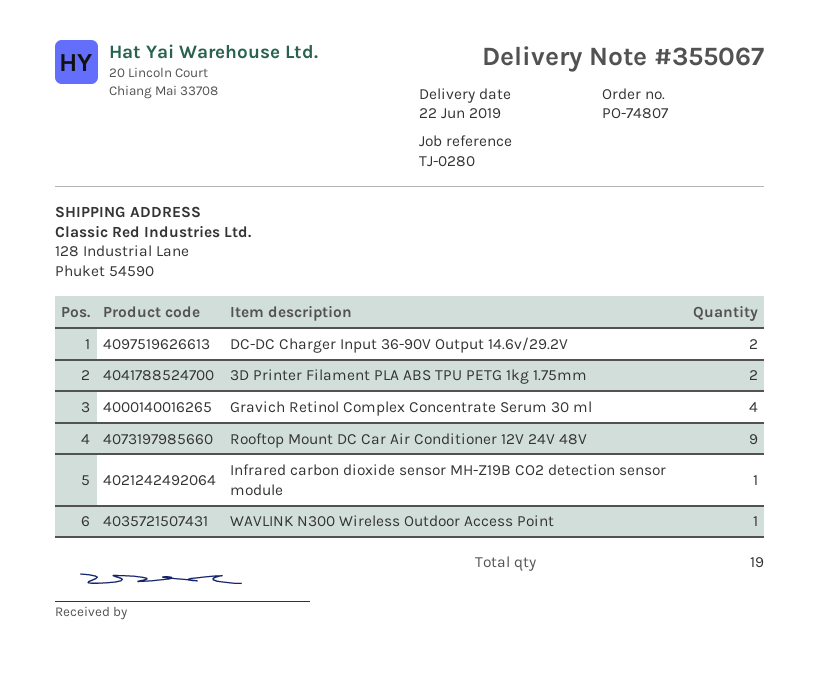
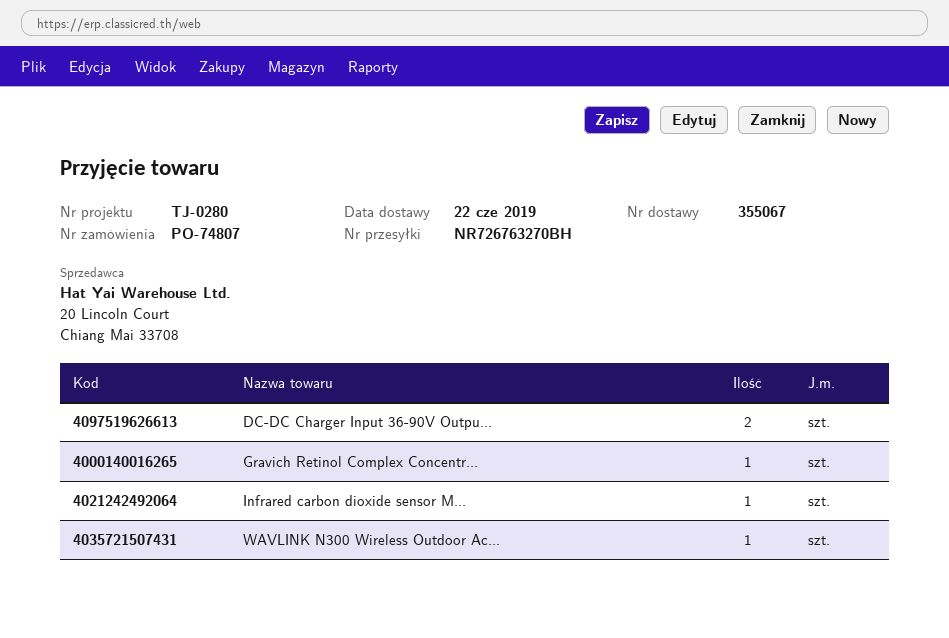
3D Printer Filament PLA ABS TPU PETG 1kg 1.75mm: 2 -> none
Gravich Retinol Complex Concentrate Serum 30 ml: 4 -> 1
Rooftop Mount DC Car Air Conditioner 12V 24V 48V: 9 -> none

